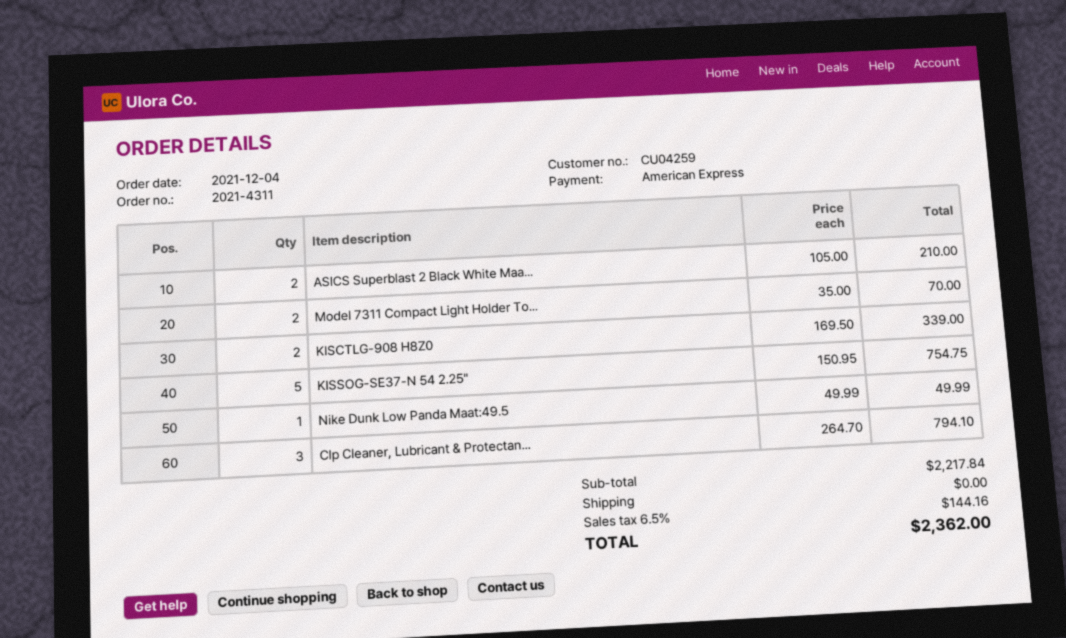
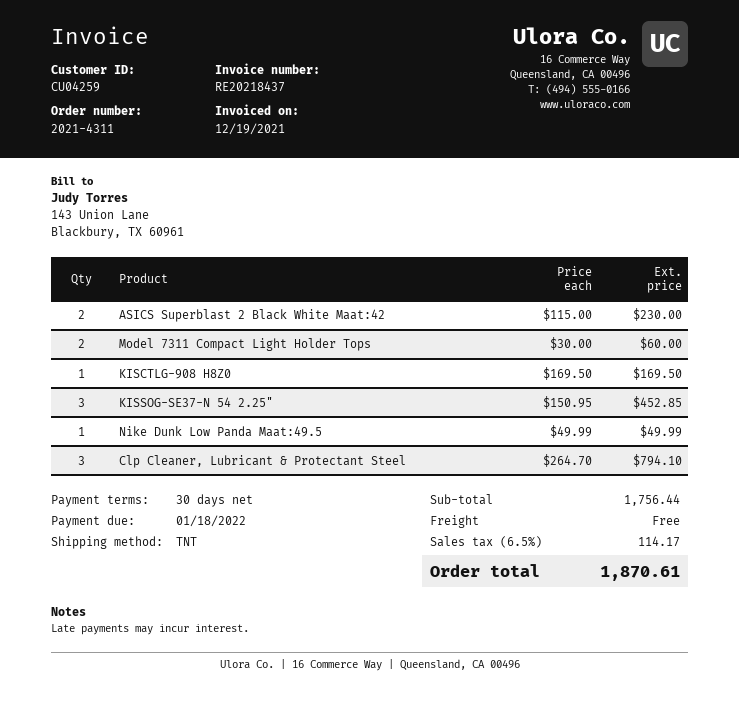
ASICS Superblast 2 Black White Maa...: 2 x 105.00 = 210.00 -> 2 x 115.00 = 230.00
Model 7311 Compact Light Holder To...: 2 x 35.00 = 70.00 -> 2 x 30.00 = 60.00
KISCTLG-908 H8Z0: 2 x 169.50 = 339.00 -> 1 x 169.50 = 169.50
KISSOG-SE37-N 54 2.25": 5 x 150.95 = 754.75 -> 3 x 150.95 = 452.85
subtotal: 2217.84 -> 1756.44
tax: 6.5% = 144.16 -> 6.5% = 114.17
total: 2362.00 -> 1870.61

